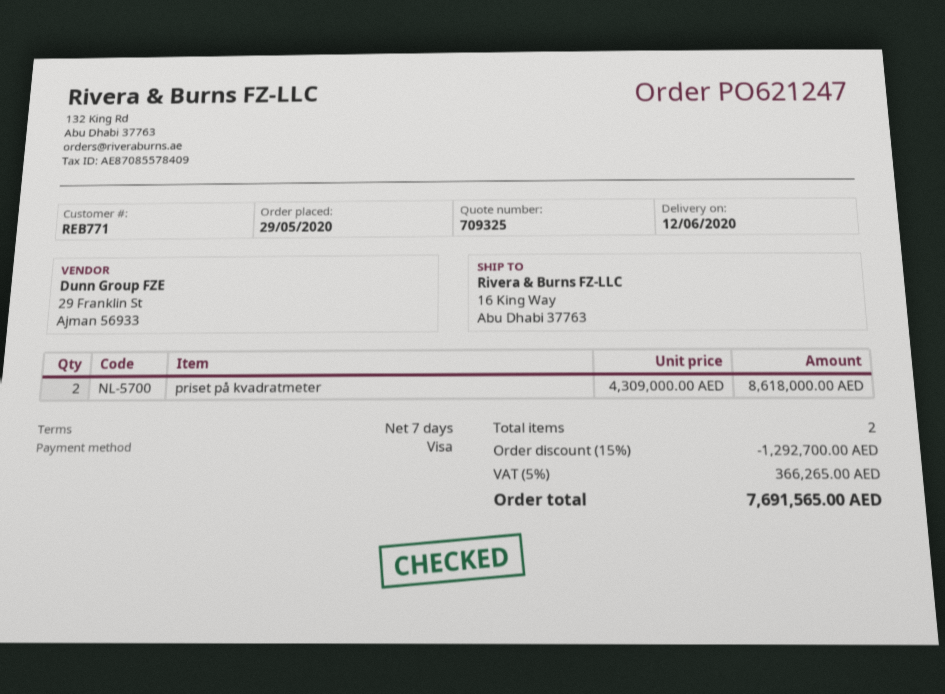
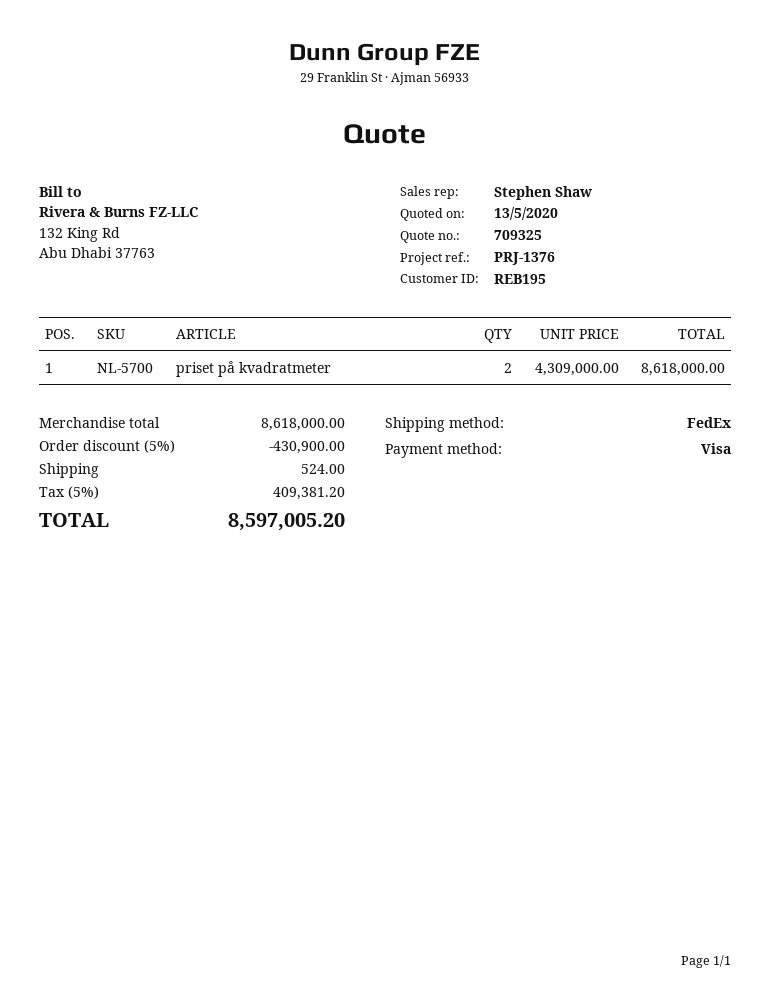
customer number: REB771 -> REB195
discount: 15% = 1292700.00 -> 5% = 430900.00
shipping: none -> 524.00
tax: 5% = 366265.00 -> 5% = 409381.20
total: 7691565.00 -> 8597005.20

